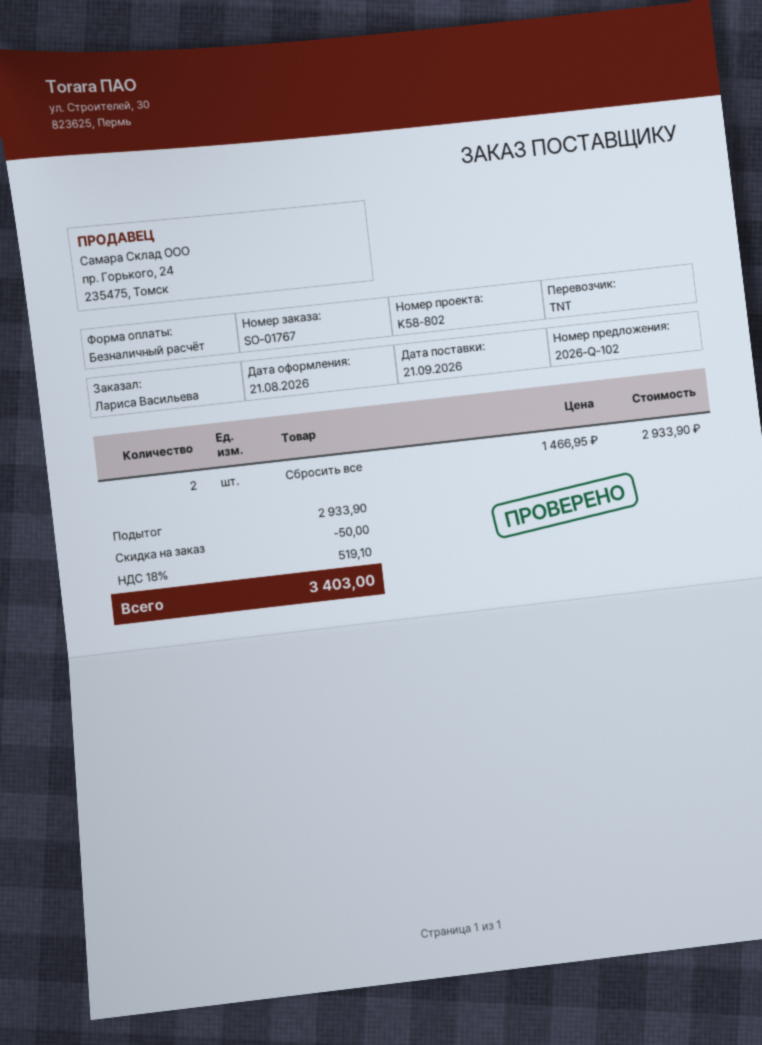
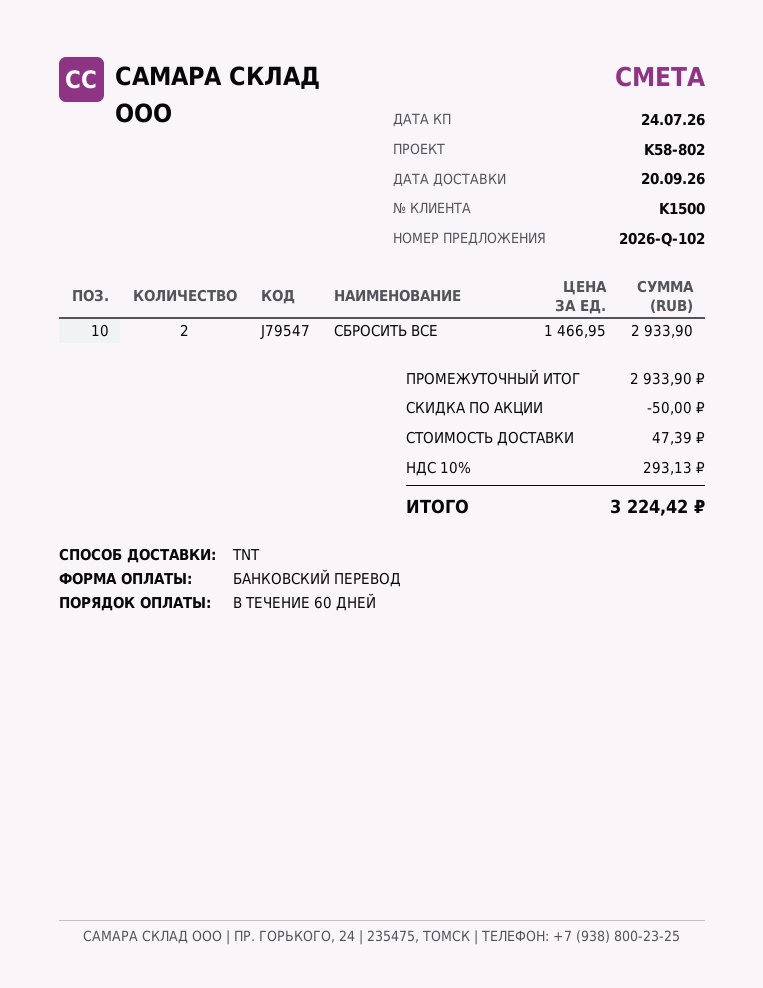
delivery date: 2026-09-21 -> 2026-09-20
shipping: none -> 47.39
tax: 18% = 519.10 -> 10% = 293.13
total: 3403.00 -> 3224.42

